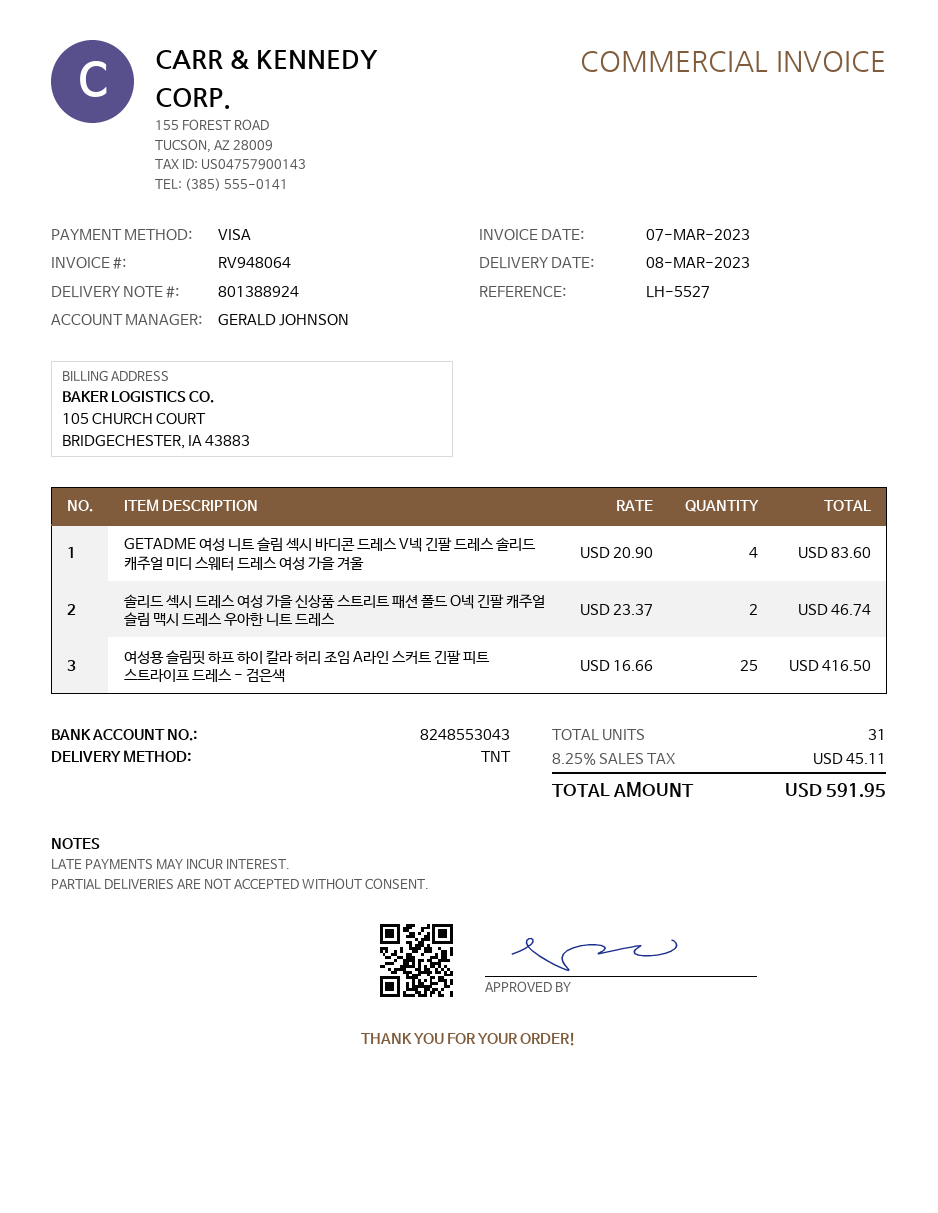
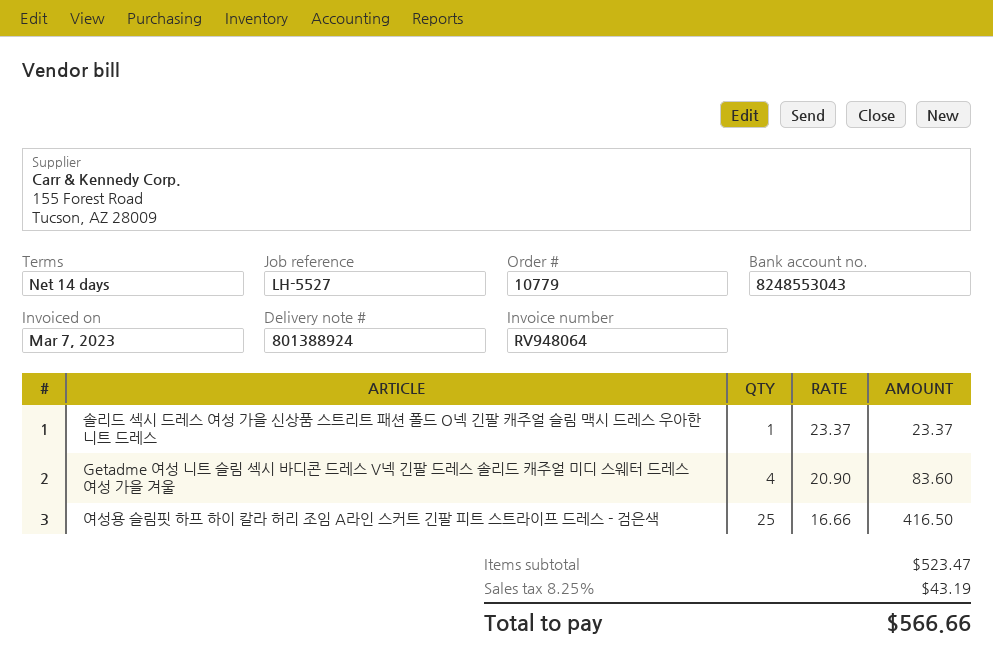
솔리드 섹시 드레스 여성 가을 신상품 스트리트 패션 폴드 O넥 긴팔 캐주얼 슬림 맥시 드레스 우아한 니트 드레스: 2 x 23.37 = 46.74 -> 1 x 23.37 = 23.37
tax: 8.25% = 45.11 -> 8.25% = 43.19
total: 591.95 -> 566.66

